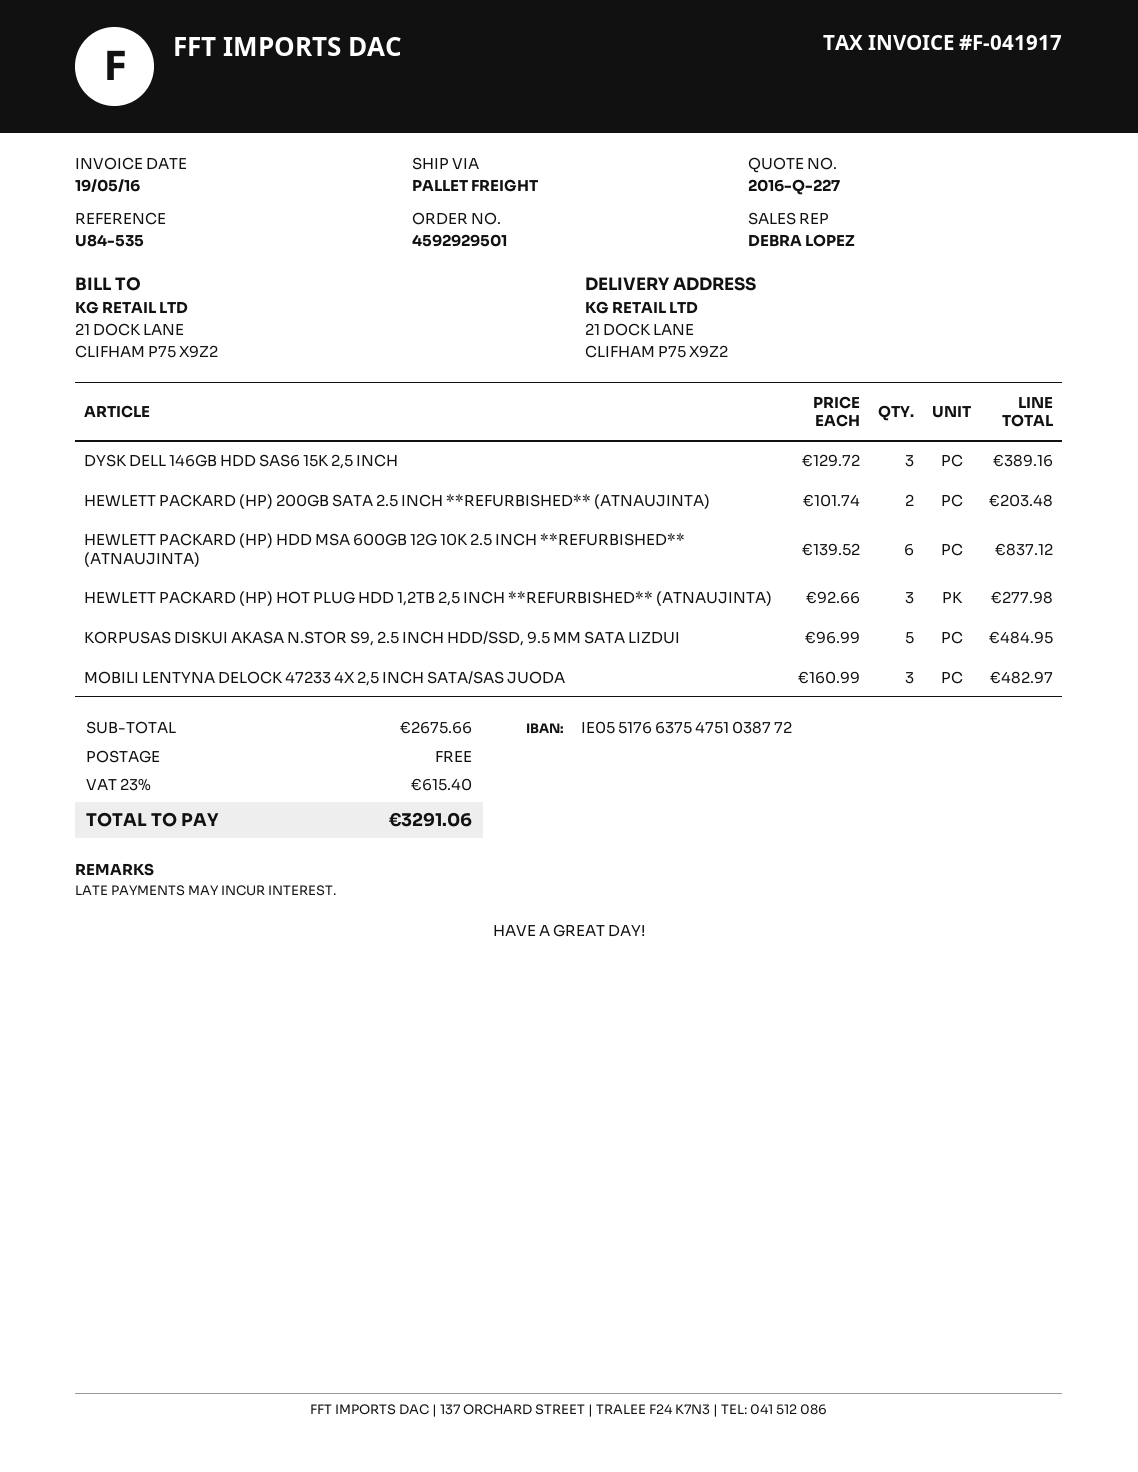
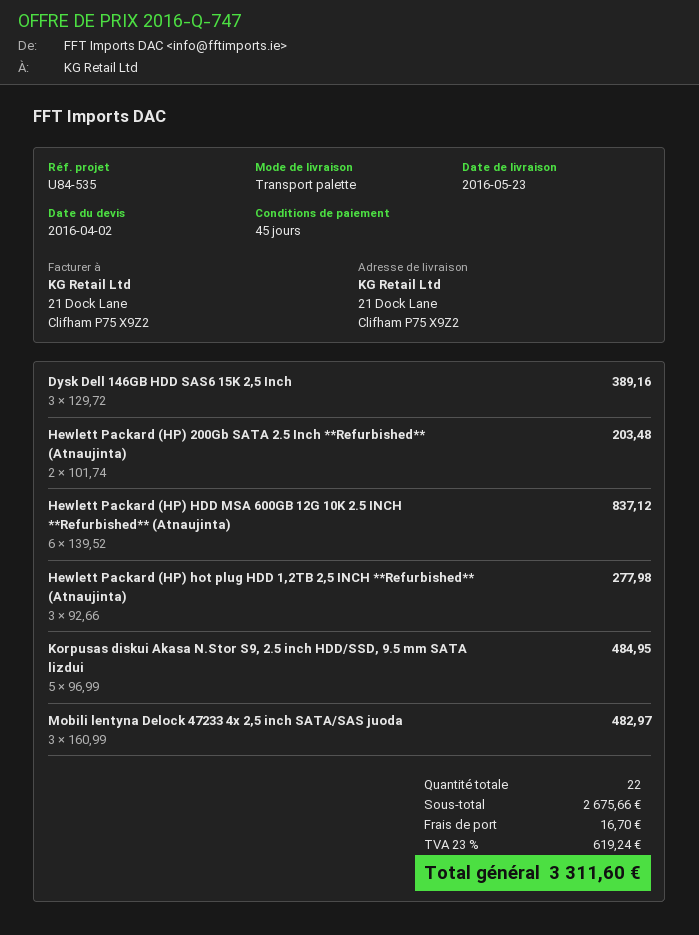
quote number: 2016-Q-227 -> 2016-Q-747
shipping: 0.00 -> 16.70
tax: 23% = 615.40 -> 23% = 619.24
total: 3291.06 -> 3311.60

